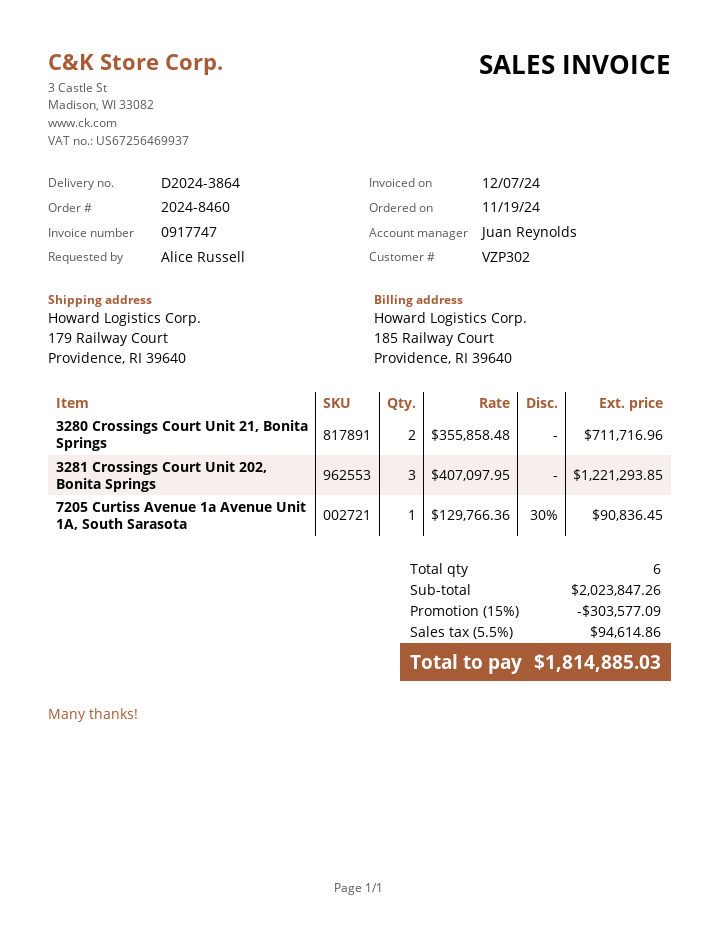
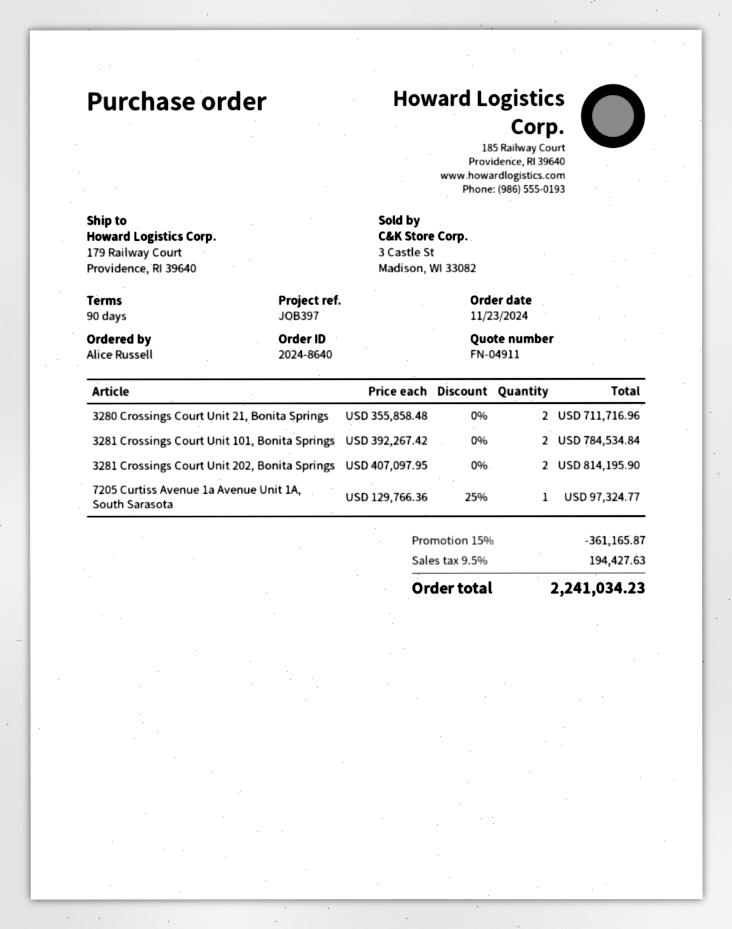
order number: 2024-8460 -> 2024-8640
order date: 2024-11-19 -> 2024-11-23
3281 Crossings Court Unit 202, Bonita Springs: 3 x 407097.95 = 1221293.85 -> 2 x 407097.95 = 814195.90
7205 Curtiss Avenue 1a Avenue Unit 1A, South Sarasota: 1 x 129766.36 - 30% = 90836.45 -> 1 x 129766.36 - 25% = 97324.77
3281 Crossings Court Unit 101, Bonita Springs: none -> 2 x 392267.42 = 784534.84
discount: 15% = 303577.09 -> 15% = 361165.87
tax: 5.5% = 94614.86 -> 9.5% = 194427.63
total: 1814885.03 -> 2241034.23

